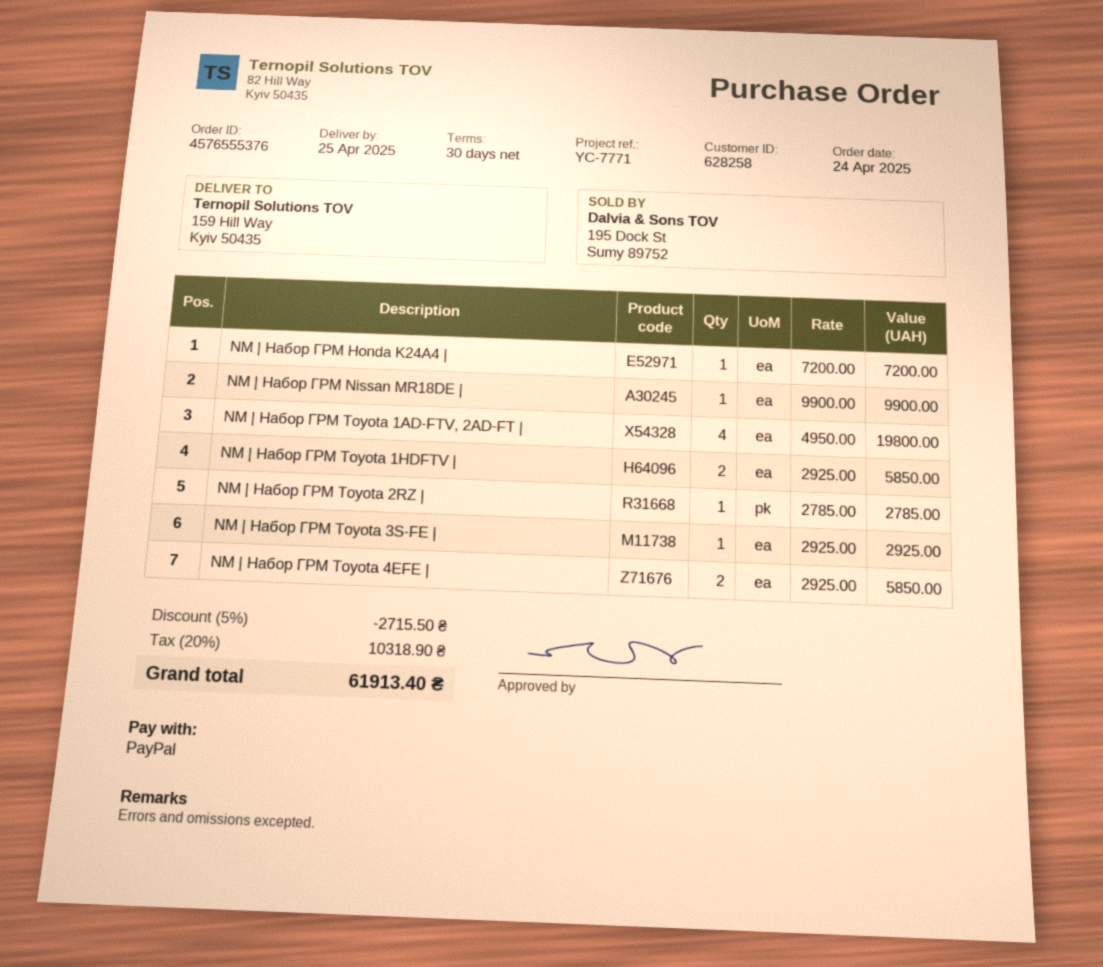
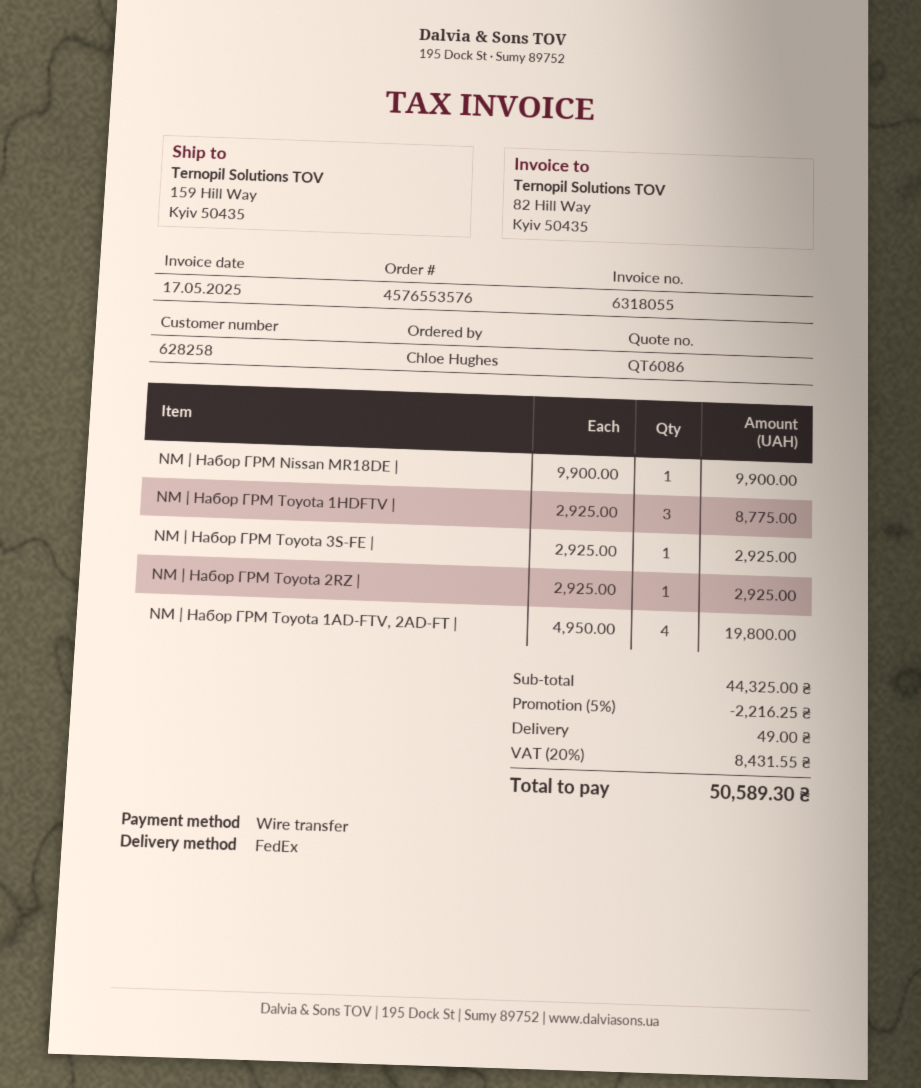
order number: 4576555376 -> 4576553576
payment method: PayPal -> bank transfer
NM | Набор ГРМ Honda K24A4 |: 1 x 7200.00 = 7200.00 -> none
NM | Набор ГРМ Toyota 1HDFTV |: 2 x 2925.00 = 5850.00 -> 3 x 2925.00 = 8775.00
NM | Набор ГРМ Toyota 2RZ |: 1 x 2785.00 = 2785.00 -> 1 x 2925.00 = 2925.00
NM | Набор ГРМ Toyota 4EFE |: 2 x 2925.00 = 5850.00 -> none
discount: 5% = 2715.50 -> 5% = 2216.25
shipping: none -> 49.00
tax: 20% = 10318.90 -> 20% = 8431.55
total: 61913.40 -> 50589.30

